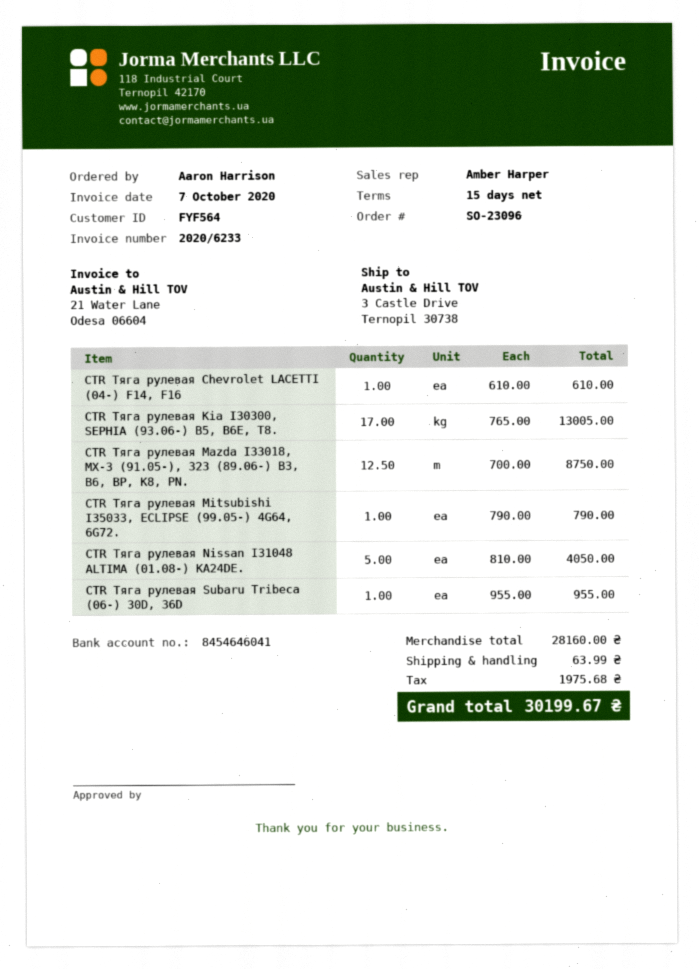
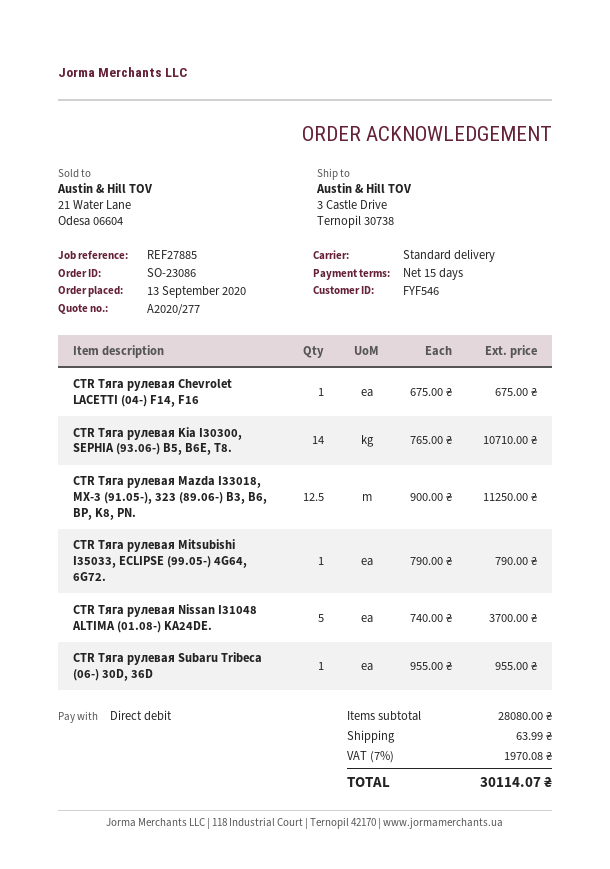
order number: SO-23096 -> SO-23086
customer number: FYF564 -> FYF546
CTR Тяга рулевая Chevrolet LACETTI (04-) F14, F16: 1 x 610.00 = 610.00 -> 1 x 675.00 = 675.00
CTR Тяга рулевая Kia I30300, SEPHIA (93.06-) B5, B6E, T8.: 17 x 765.00 = 13005.00 -> 14 x 765.00 = 10710.00
CTR Тяга рулевая Mazda I33018, MX-3 (91.05-), 323 (89.06-) B3, B6, BP, K8, PN.: 12.5 x 700.00 = 8750.00 -> 12.5 x 900.00 = 11250.00
CTR Тяга рулевая Nissan I31048 ALTIMA (01.08-) KA24DE.: 5 x 810.00 = 4050.00 -> 5 x 740.00 = 3700.00
subtotal: 28160.00 -> 28080.00
tax: 1975.68 -> 1970.08
total: 30199.67 -> 30114.07

